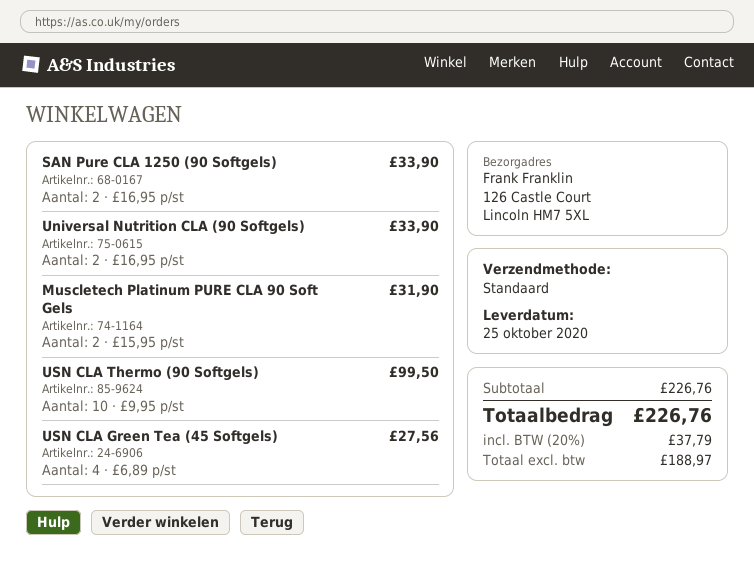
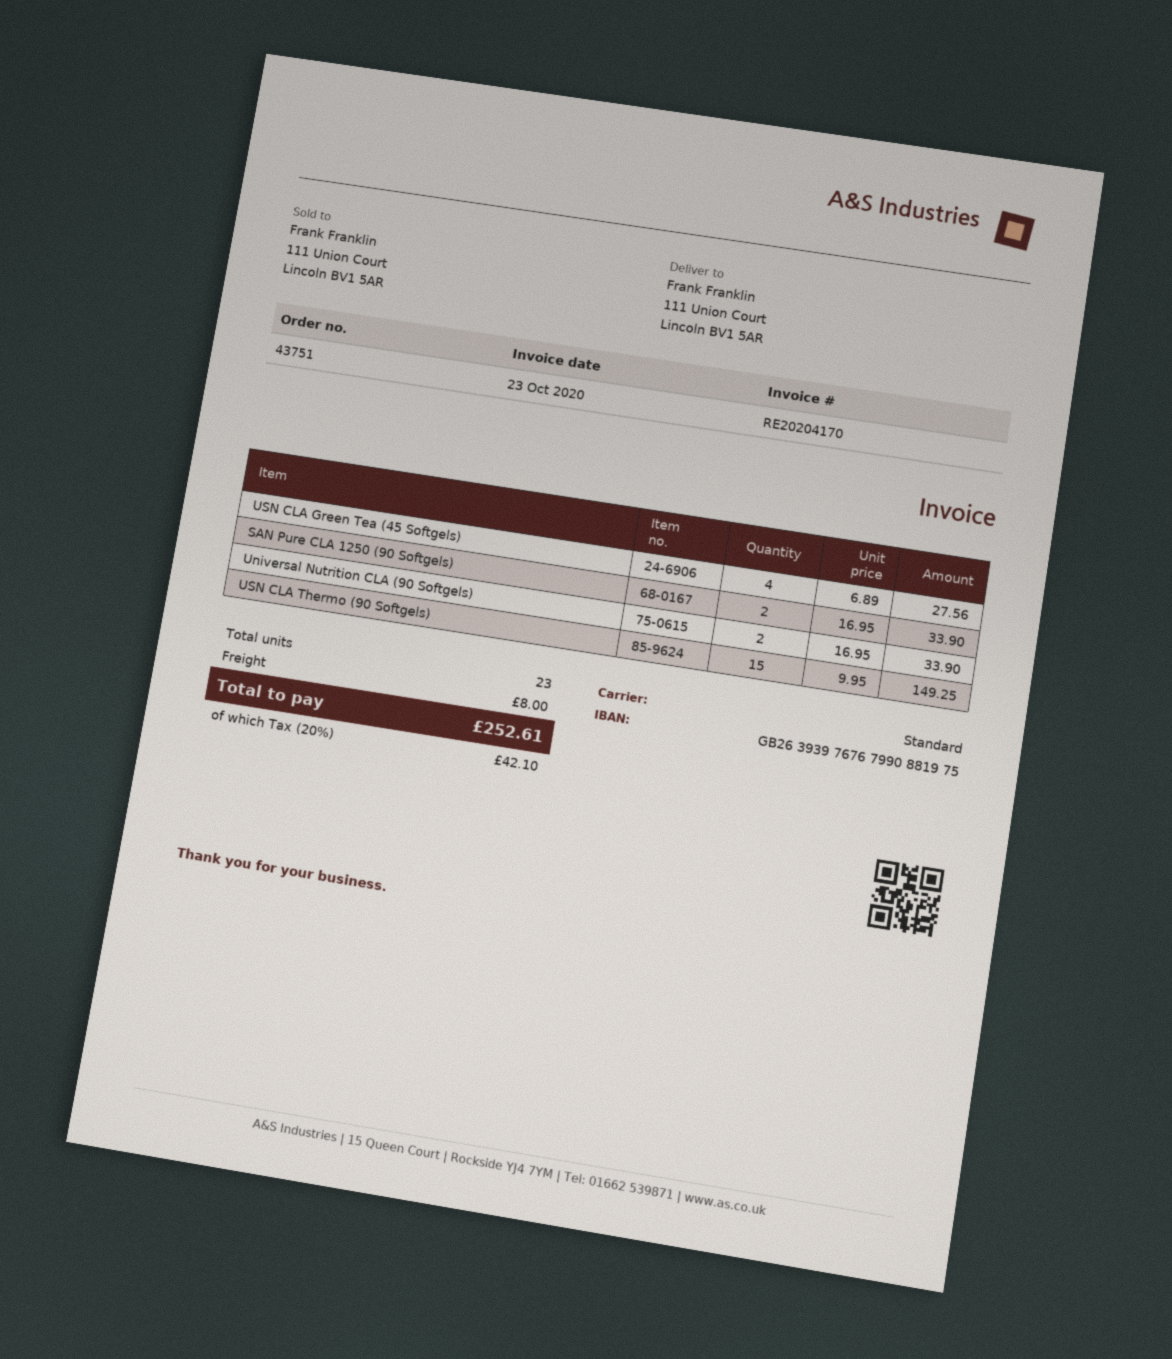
ship to: 126 Castle Court, Lincoln HM7 5XL -> 111 Union Court, Lincoln BV1 5AR
Muscletech Platinum PURE CLA 90 Soft Gels: 2 x 15.95 = 31.90 -> none
USN CLA Thermo (90 Softgels): 10 x 9.95 = 99.50 -> 15 x 9.95 = 149.25
shipping: none -> 8.00
tax: 20% = 37.79 -> 20% = 42.10
total: 226.76 -> 252.61

